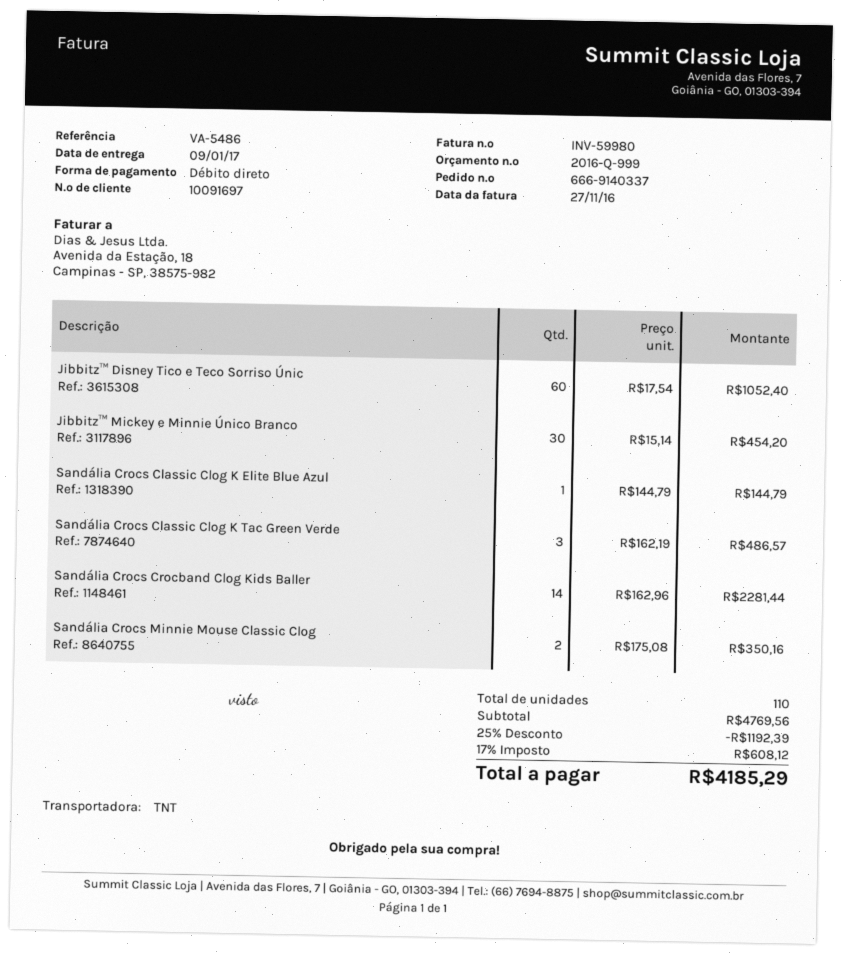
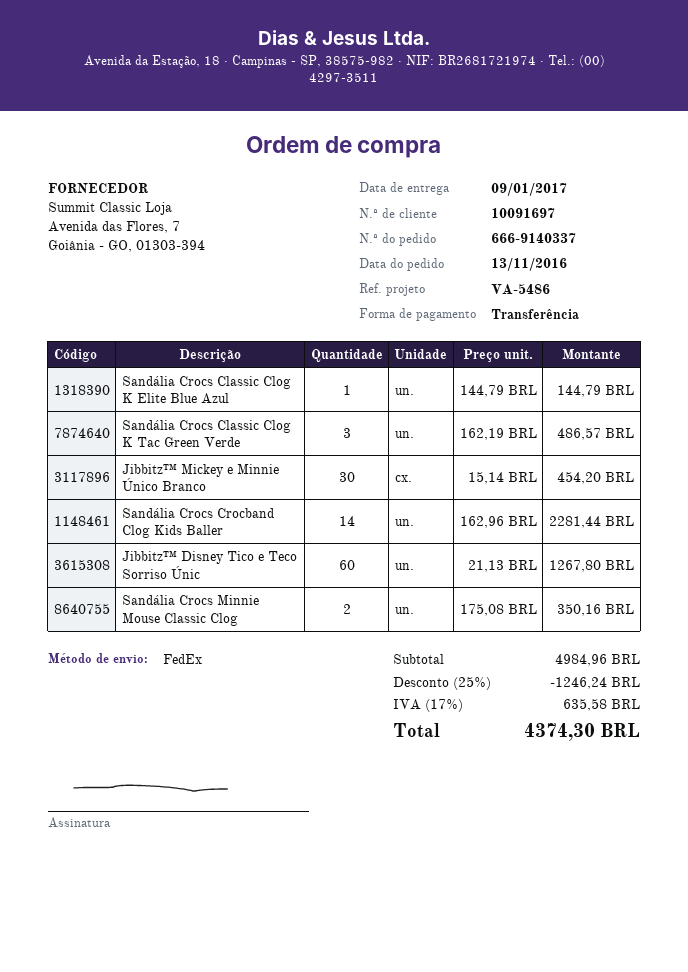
payment method: direct debit -> bank transfer
shipping method: TNT -> FedEx
Jibbitz™ Disney Tico e Teco Sorriso Únic: 60 x 17.54 = 1052.40 -> 60 x 21.13 = 1267.80
subtotal: 4769.56 -> 4984.96
discount: 25% = 1192.39 -> 25% = 1246.24
tax: 17% = 608.12 -> 17% = 635.58
total: 4185.29 -> 4374.30

